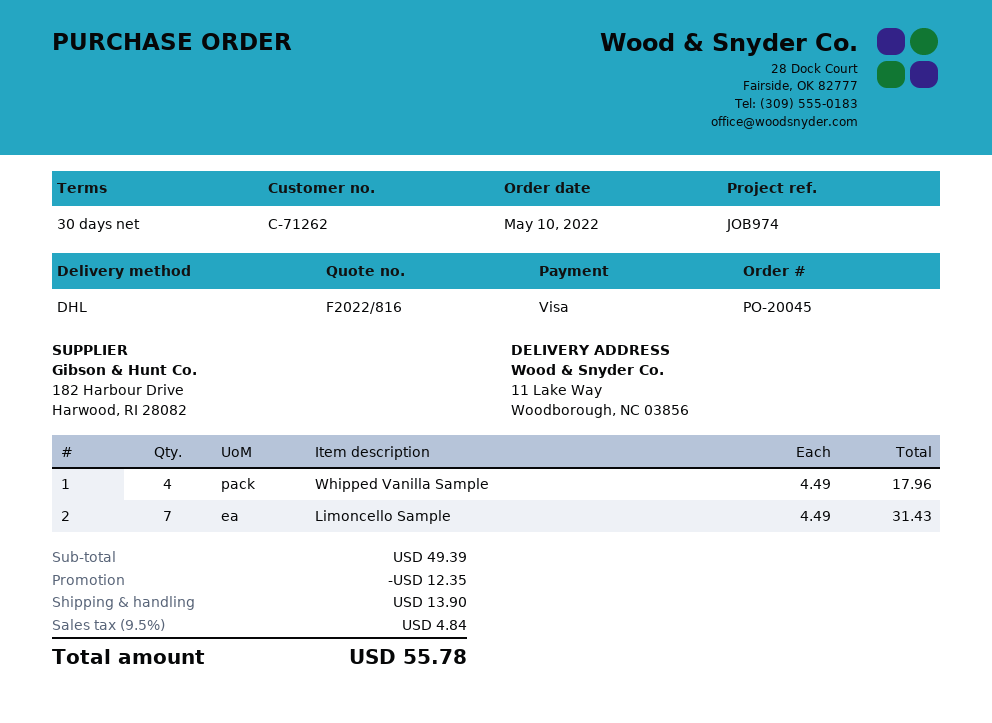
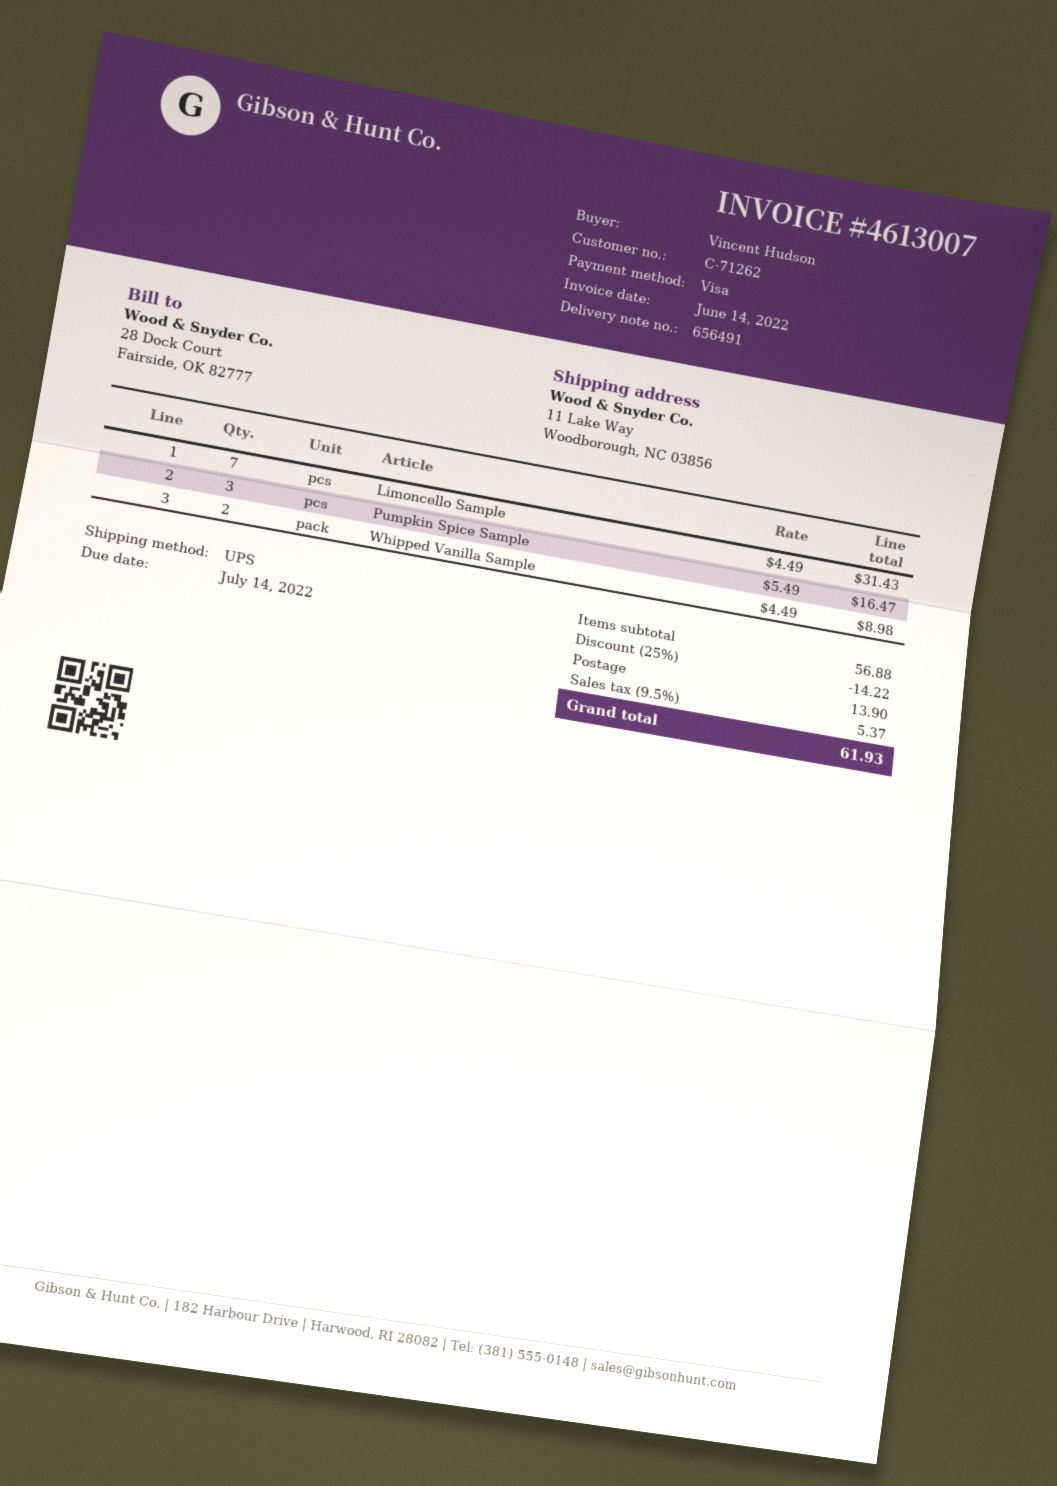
shipping method: DHL -> UPS
Whipped Vanilla Sample: 4 x 4.49 = 17.96 -> 2 x 4.49 = 8.98
Pumpkin Spice Sample: none -> 3 x 5.49 = 16.47
subtotal: 49.39 -> 56.88
discount: 12.35 -> 14.22
tax: 9.5% = 4.84 -> 9.5% = 5.37
total: 55.78 -> 61.93

